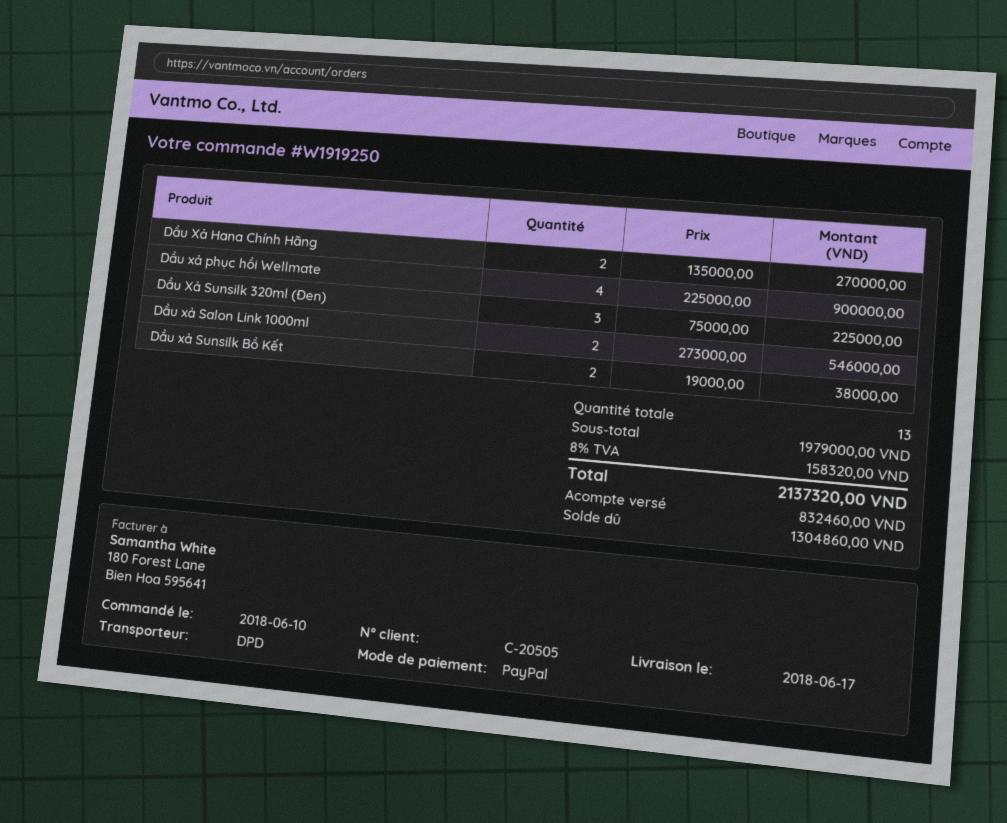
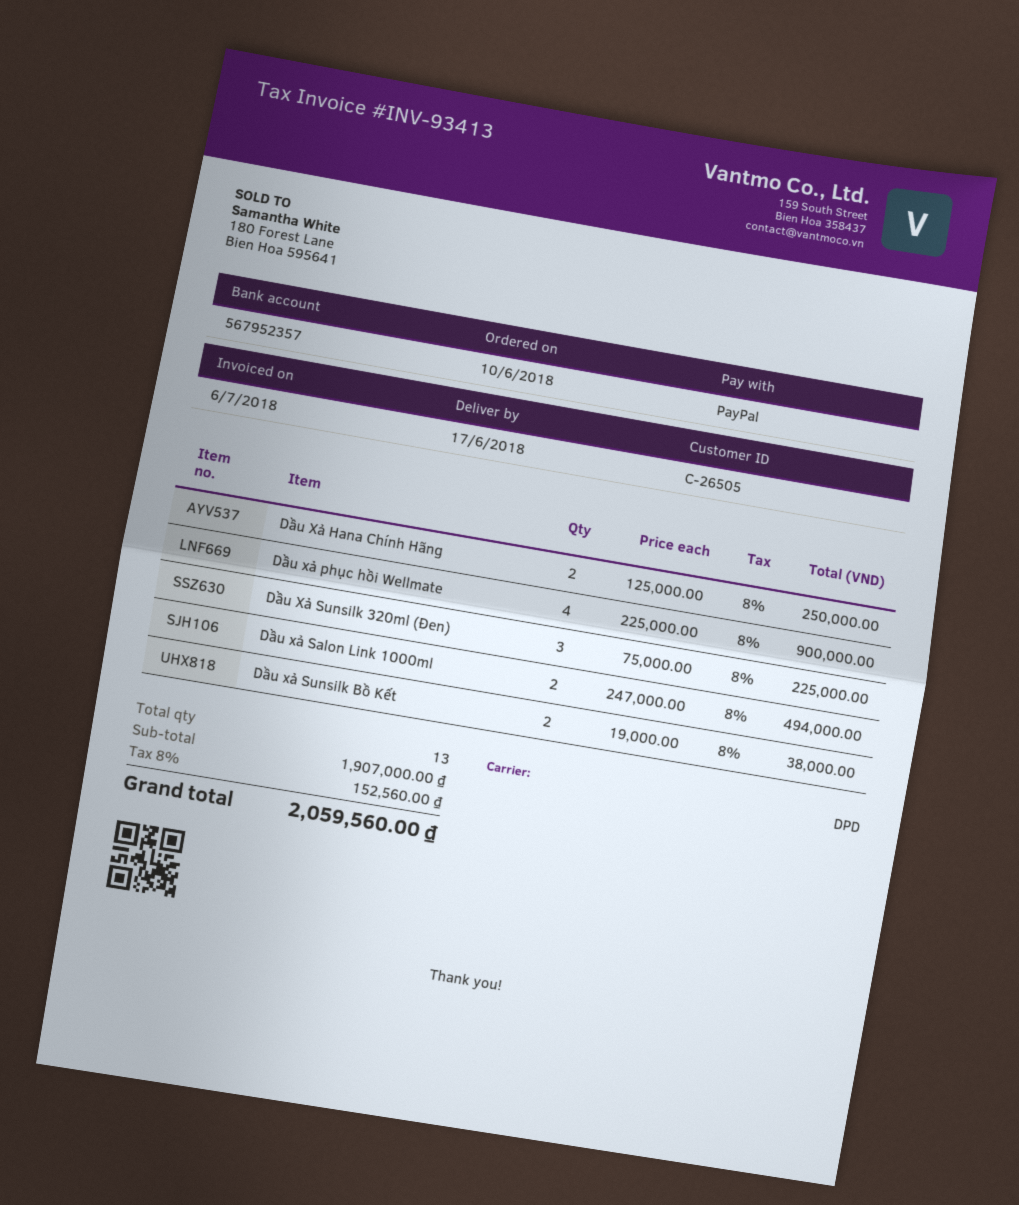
customer number: C-20505 -> C-26505
Dầu Xả Hana Chính Hãng: 2 x 135000.00 = 270000.00 -> 2 x 125000.00 = 250000.00
Dầu xả Salon Link 1000ml: 2 x 273000.00 = 546000.00 -> 2 x 247000.00 = 494000.00
subtotal: 1979000.00 -> 1907000.00
tax: 8% = 158320.00 -> 8% = 152560.00
total: 2137320.00 -> 2059560.00

